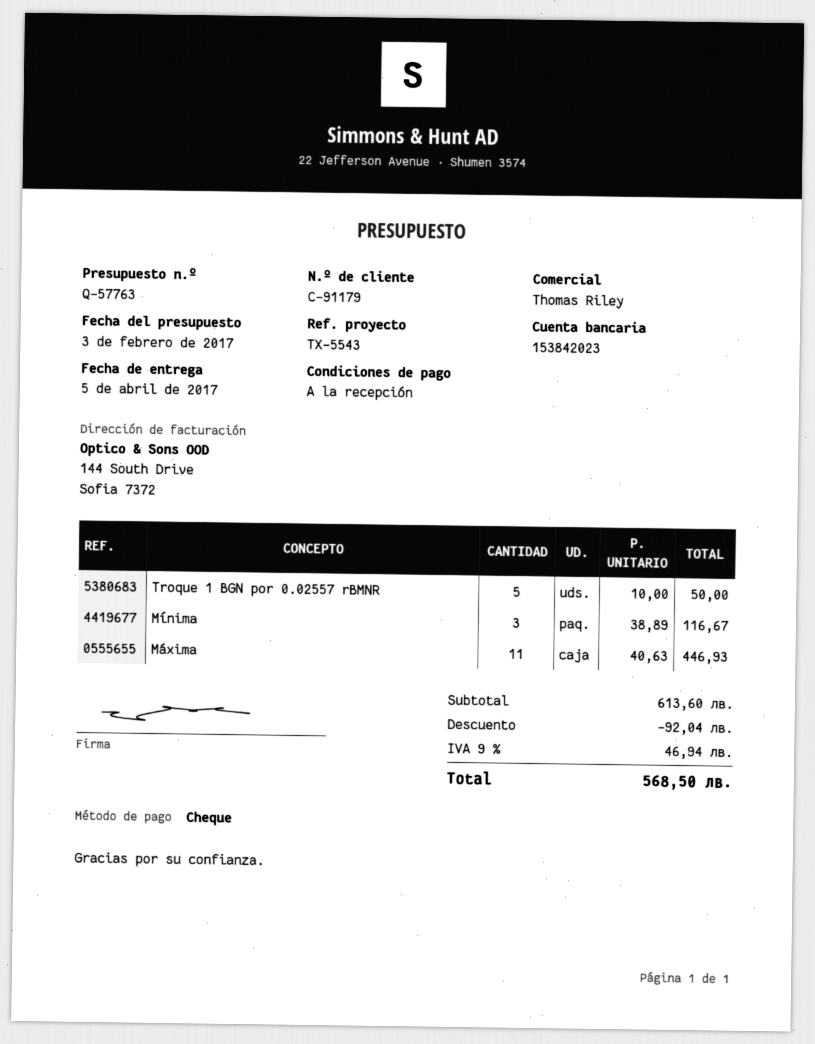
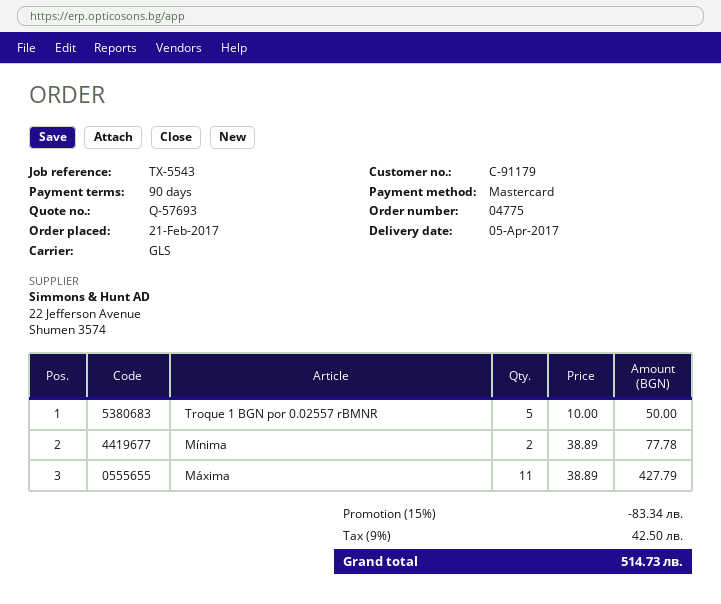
quote number: Q-57763 -> Q-57693
payment terms: on receipt -> 90 days
payment method: cheque -> Mastercard
Mínima: 3 x 38.89 = 116.67 -> 2 x 38.89 = 77.78
Máxima: 11 x 40.63 = 446.93 -> 11 x 38.89 = 427.79
discount: 92.04 -> 83.34
tax: 9% = 46.94 -> 9% = 42.50
total: 568.50 -> 514.73

